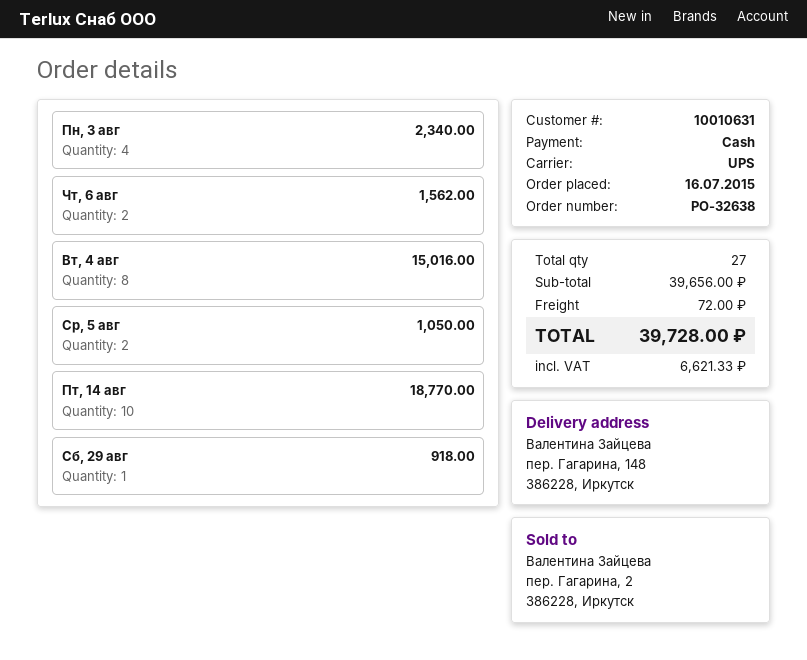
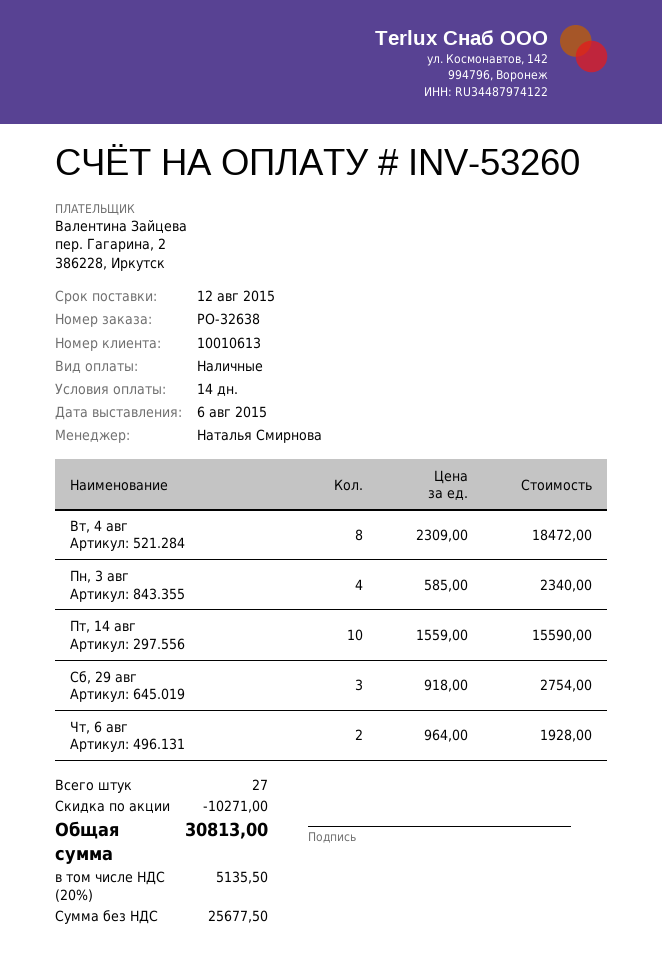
customer number: 10010631 -> 10010613
Чт, 6 авг: 2 for 1562.00 -> 2 for 1928.00
Вт, 4 авг: 8 for 15016.00 -> 8 for 18472.00
Ср, 5 авг: 2 for 1050.00 -> none
Пт, 14 авг: 10 for 18770.00 -> 10 for 15590.00
Сб, 29 авг: 1 for 918.00 -> 3 for 2754.00
discount: none -> 10271.00
shipping: 72.00 -> none
tax: 6621.33 -> 5135.50
total: 39728.00 -> 30813.00

